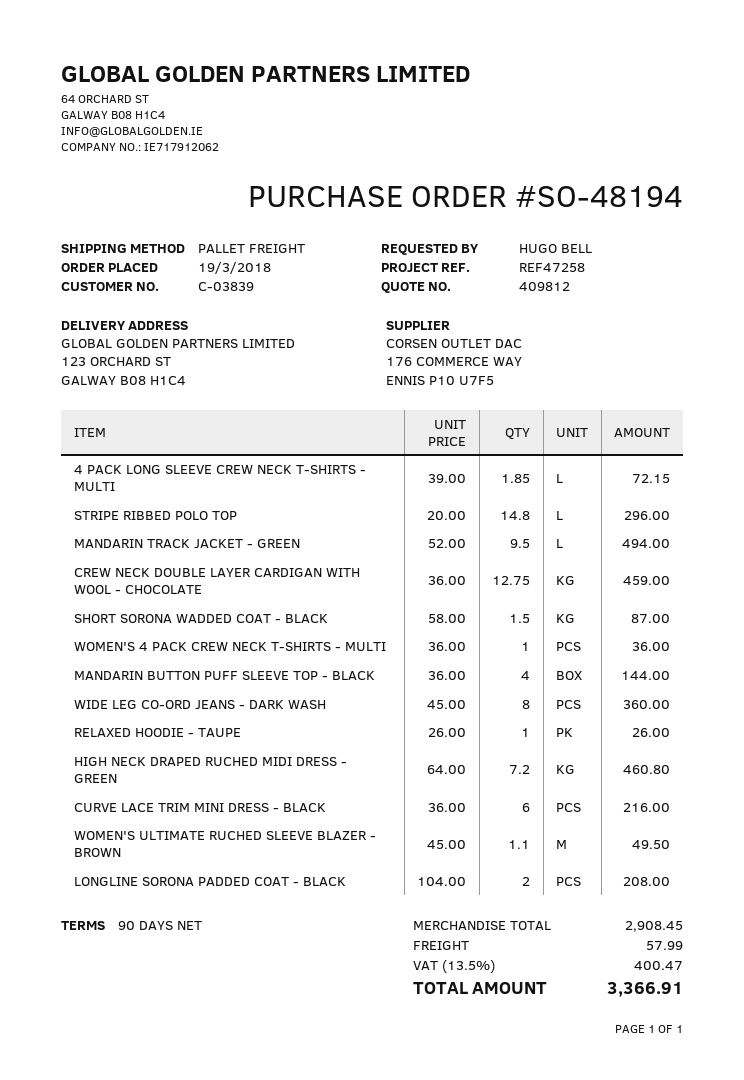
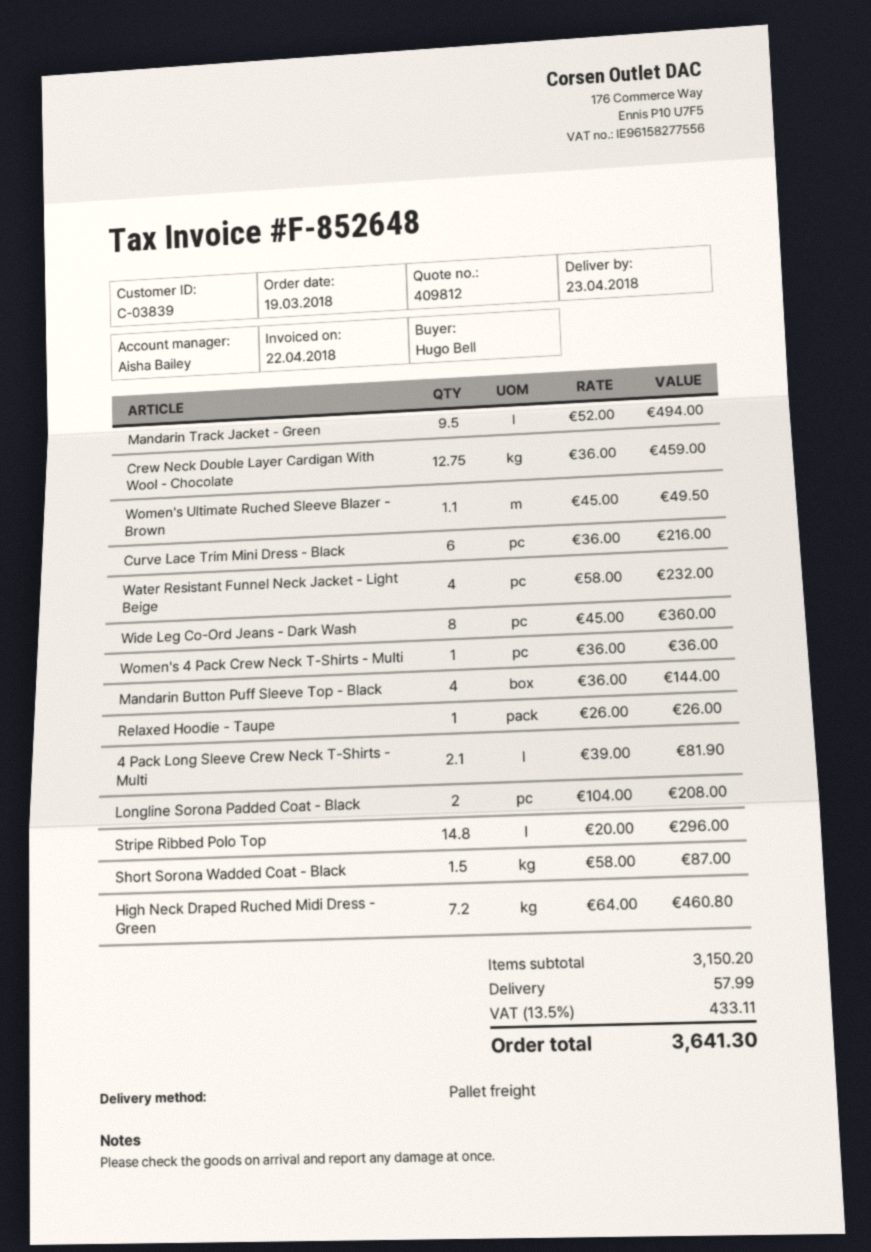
4 PACK LONG SLEEVE CREW NECK T-SHIRTS - MULTI: 1.85 x 39.00 = 72.15 -> 2.1 x 39.00 = 81.90
Water Resistant Funnel Neck Jacket - Light Beige: none -> 4 x 58.00 = 232.00
subtotal: 2908.45 -> 3150.20
tax: 13.5% = 400.47 -> 13.5% = 433.11
total: 3366.91 -> 3641.30

